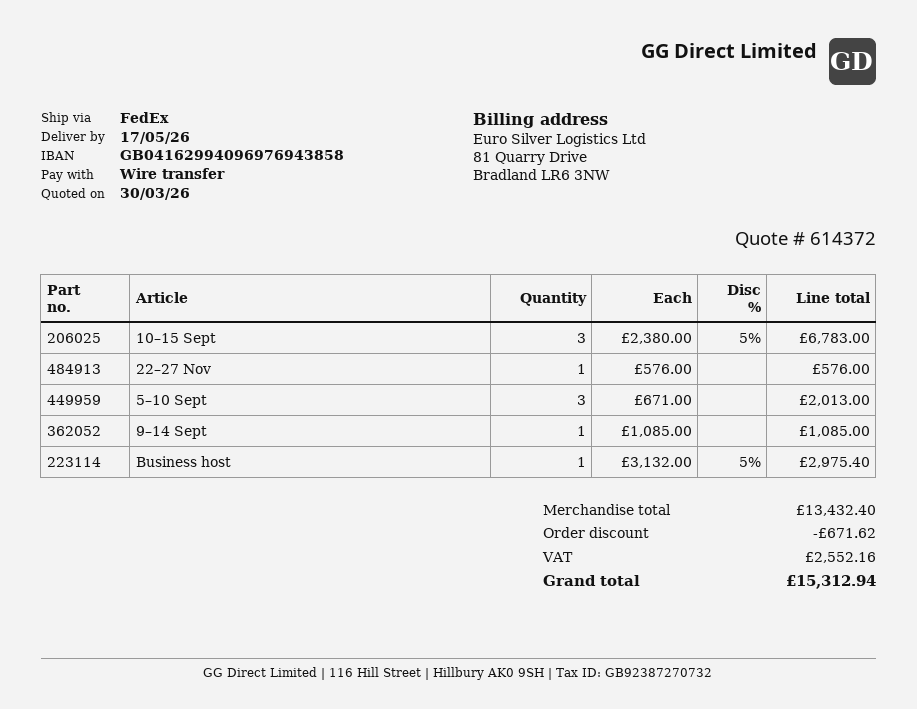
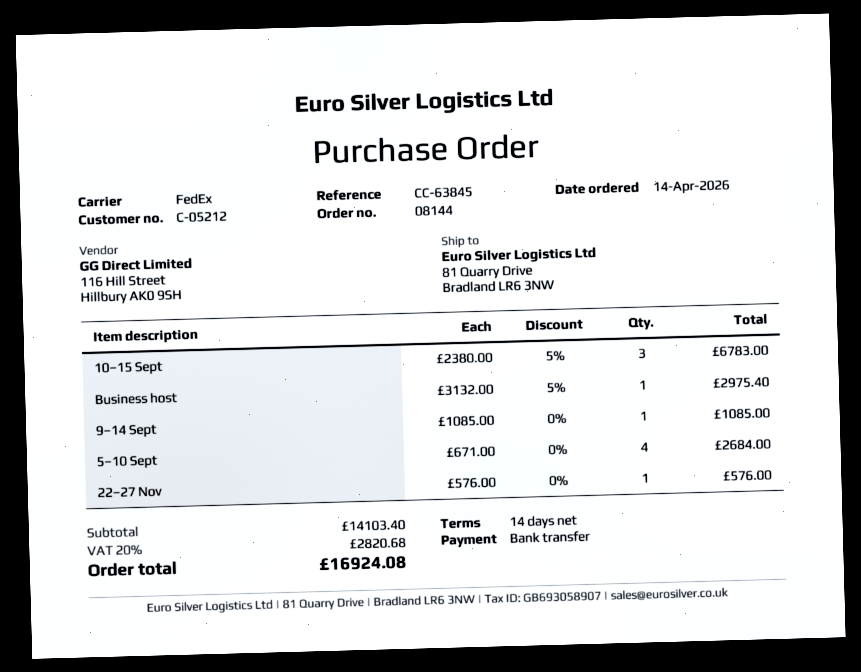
5–10 Sept: 3 x 671.00 = 2013.00 -> 4 x 671.00 = 2684.00
subtotal: 13432.40 -> 14103.40
discount: 671.62 -> none
tax: 2552.16 -> 2820.68
total: 15312.94 -> 16924.08

